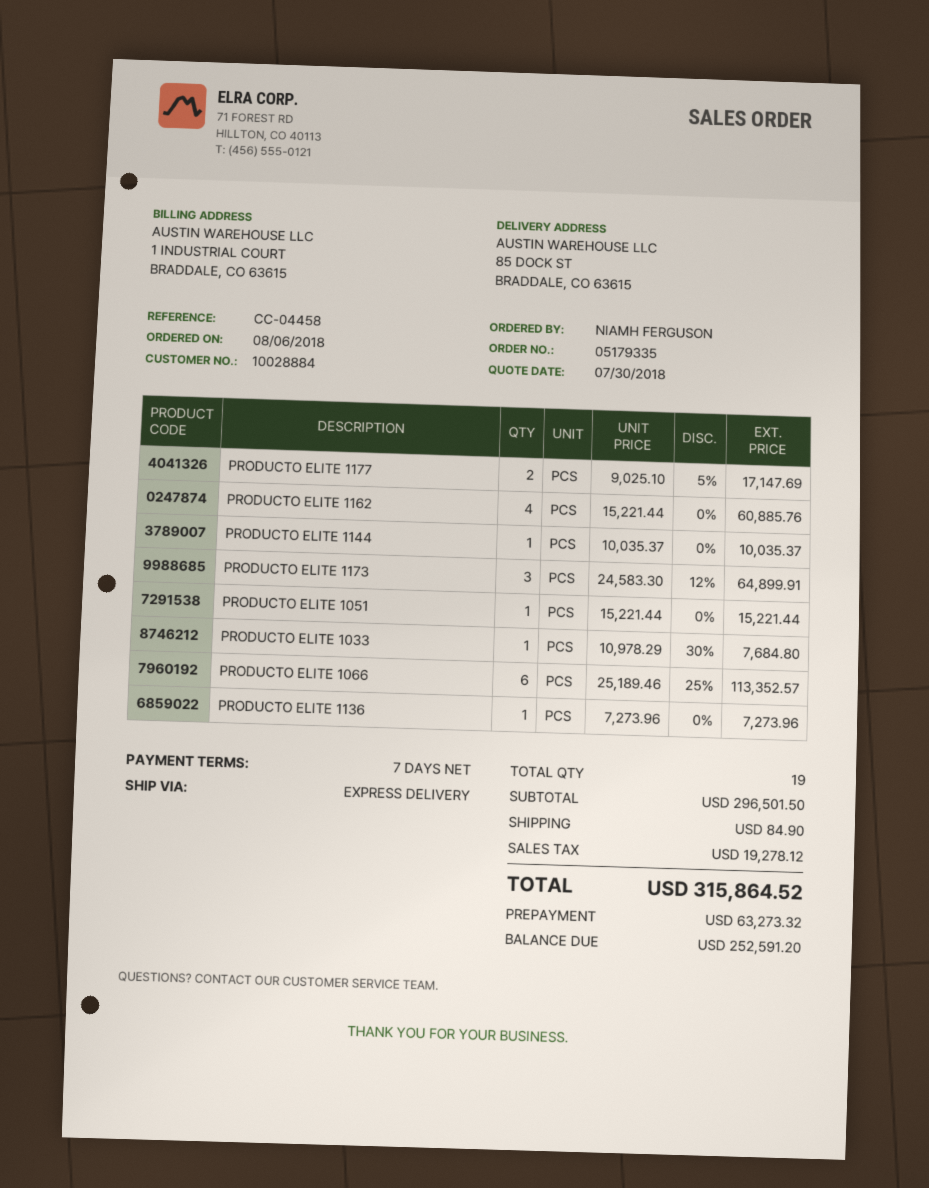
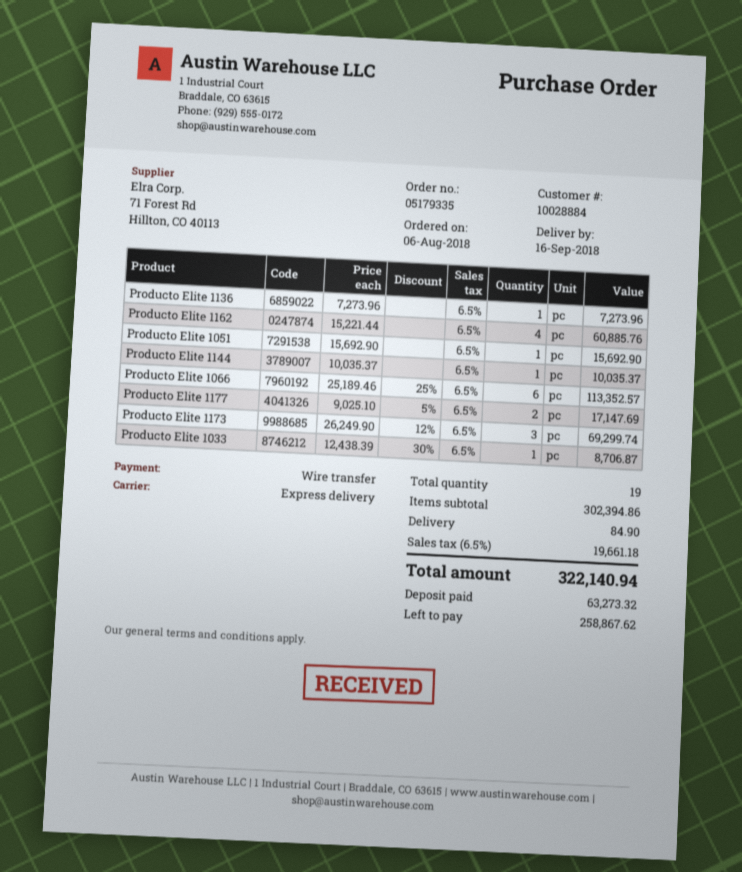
PRODUCTO ELITE 1173: 3 x 24583.30 - 12% = 64899.91 -> 3 x 26249.90 - 12% = 69299.74
PRODUCTO ELITE 1051: 1 x 15221.44 = 15221.44 -> 1 x 15692.90 = 15692.90
PRODUCTO ELITE 1033: 1 x 10978.29 - 30% = 7684.80 -> 1 x 12438.39 - 30% = 8706.87
subtotal: 296501.50 -> 302394.86
tax: 19278.12 -> 19661.18
total: 315864.52 -> 322140.94
balance: 252591.20 -> 258867.62

